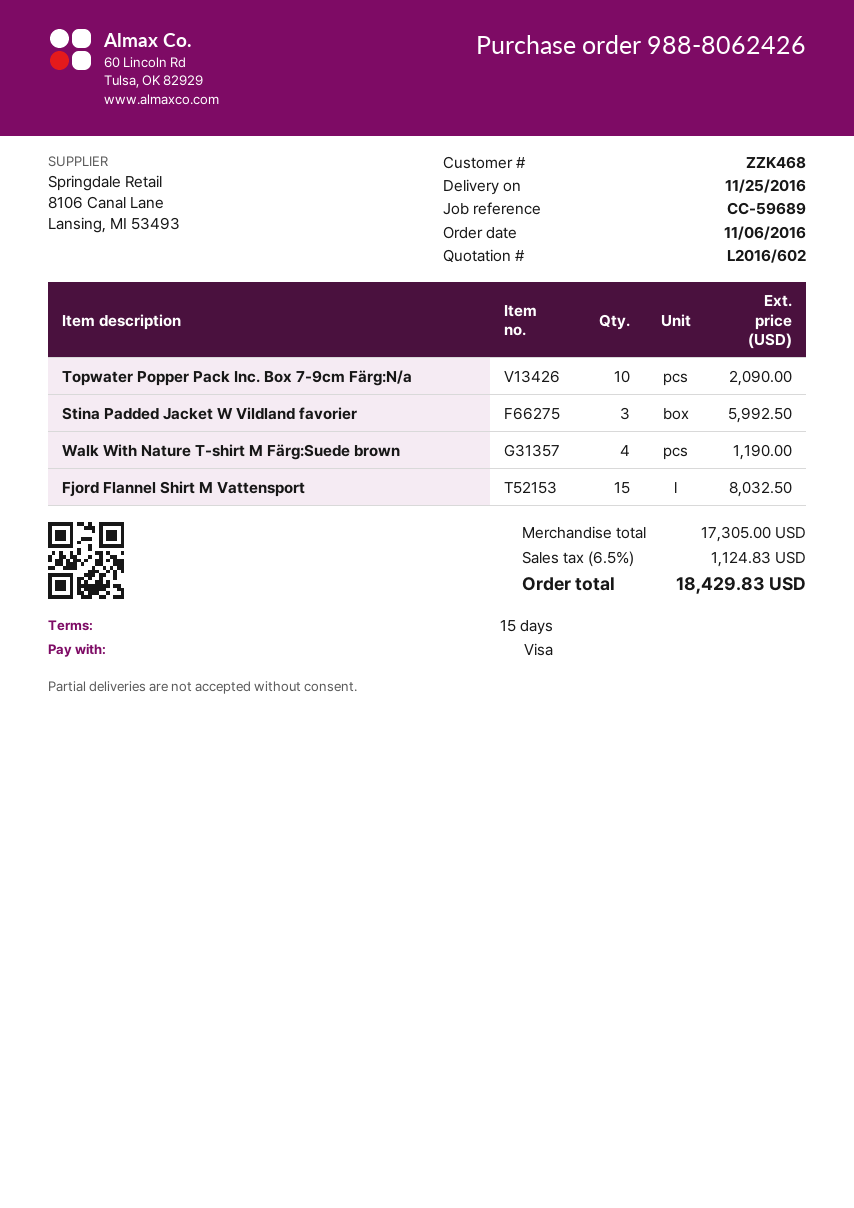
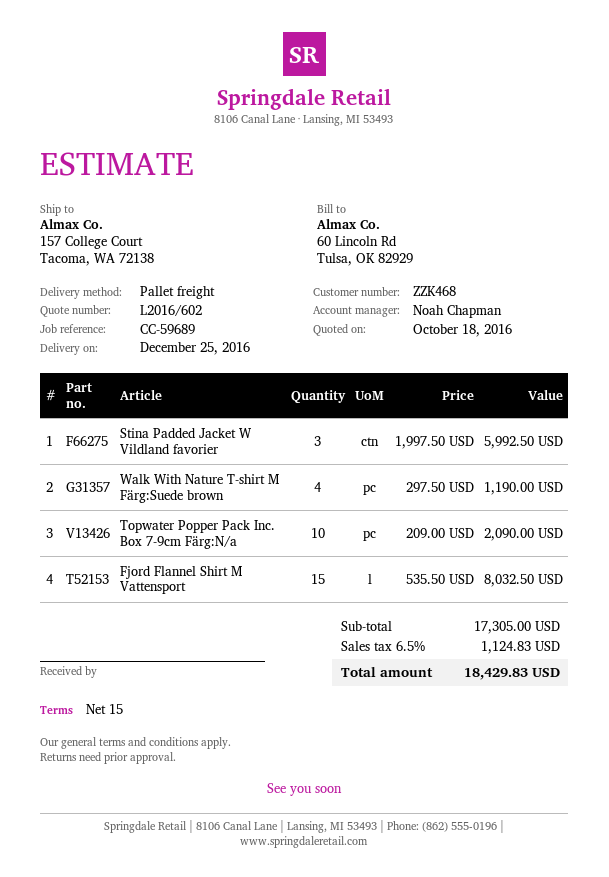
delivery date: 2016-11-25 -> 2016-12-25

